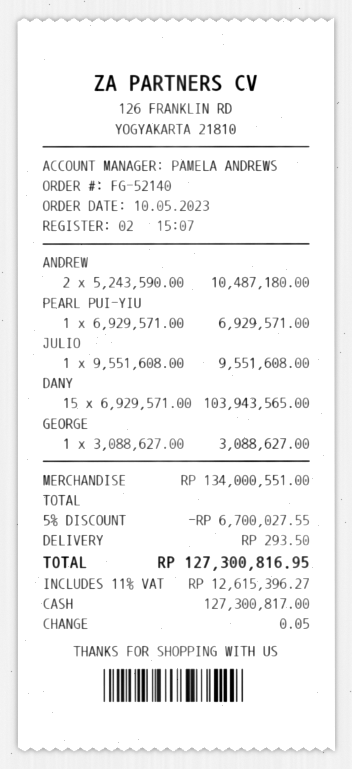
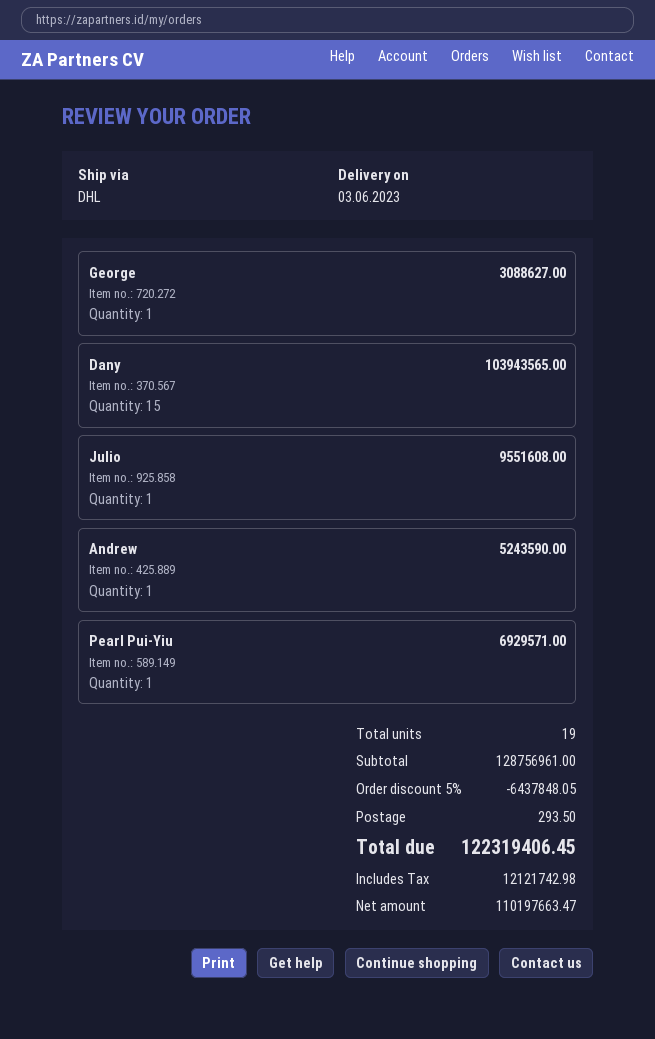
ANDREW: 2 for 10487180.00 -> 1 for 5243590.00
subtotal: 134000551.00 -> 128756961.00
discount: 5% = 6700027.55 -> 5% = 6437848.05
tax: 12615396.27 -> 12121742.98
total: 127300816.95 -> 122319406.45

